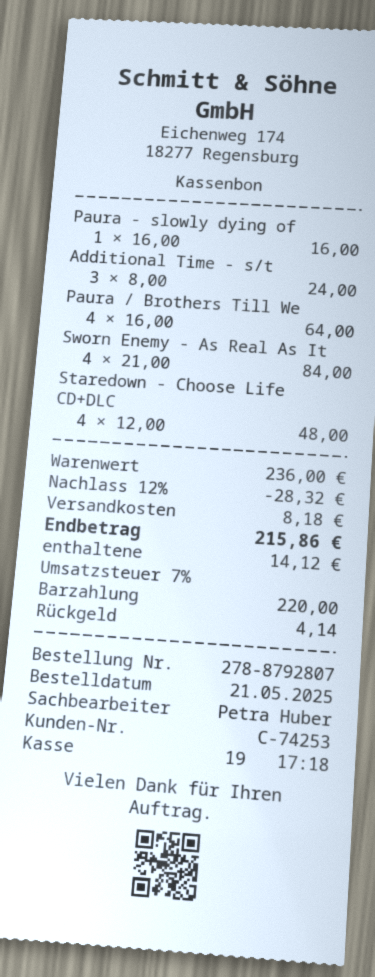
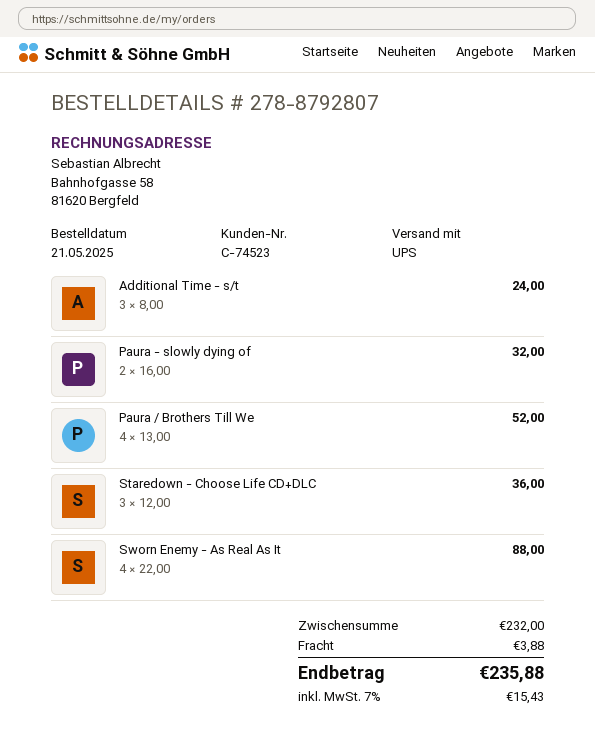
customer number: C-74253 -> C-74523
Paura - slowly dying of: 1 x 16.00 = 16.00 -> 2 x 16.00 = 32.00
Paura / Brothers Till We: 4 x 16.00 = 64.00 -> 4 x 13.00 = 52.00
Sworn Enemy - As Real As It: 4 x 21.00 = 84.00 -> 4 x 22.00 = 88.00
Staredown - Choose Life CD+DLC: 4 x 12.00 = 48.00 -> 3 x 12.00 = 36.00
subtotal: 236.00 -> 232.00
discount: 12% = 28.32 -> none
shipping: 8.18 -> 3.88
tax: 7% = 14.12 -> 7% = 15.43
total: 215.86 -> 235.88

